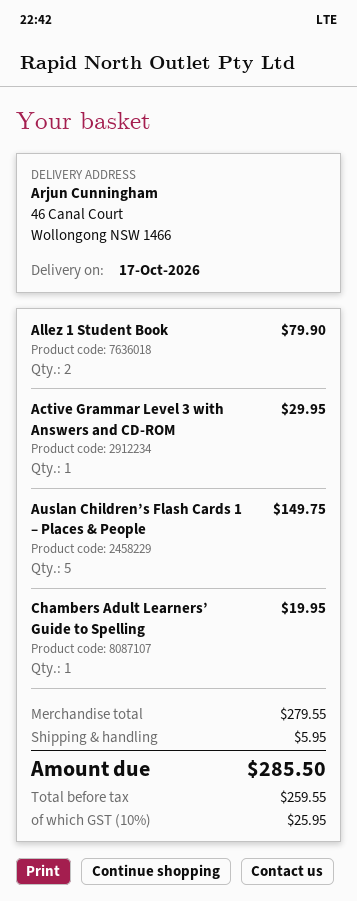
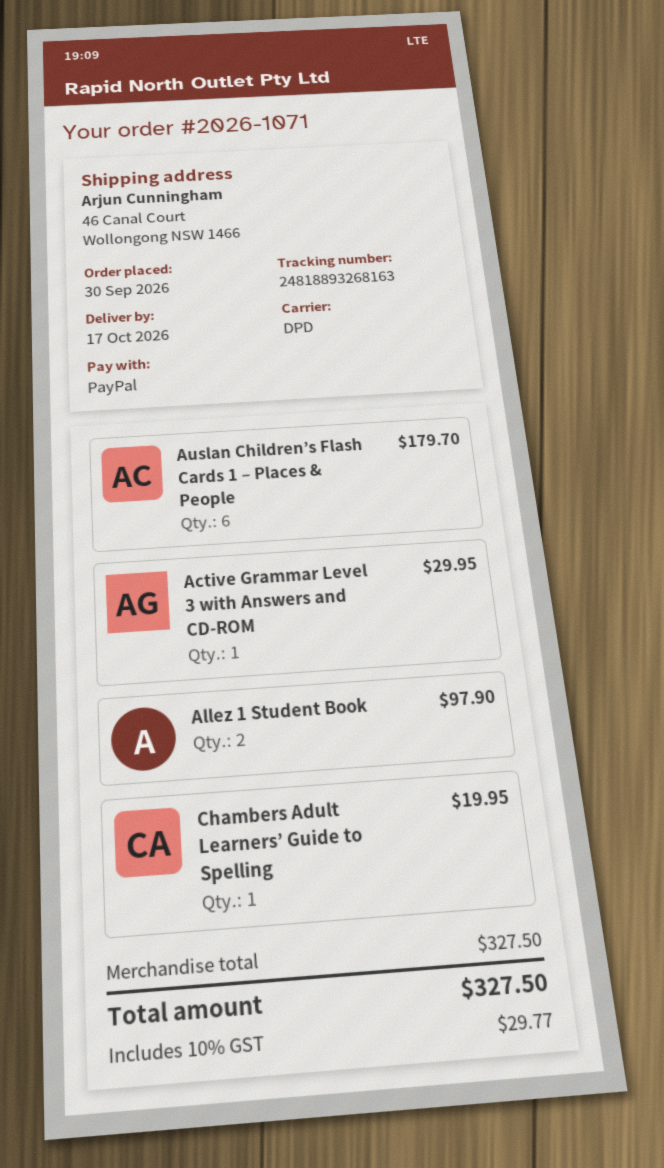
Allez 1 Student Book: 2 for 79.90 -> 2 for 97.90
Auslan Children’s Flash Cards 1 – Places & People: 5 for 149.75 -> 6 for 179.70
subtotal: 279.55 -> 327.50
shipping: 5.95 -> none
tax: 10% = 25.95 -> 10% = 29.77
total: 285.50 -> 327.50

